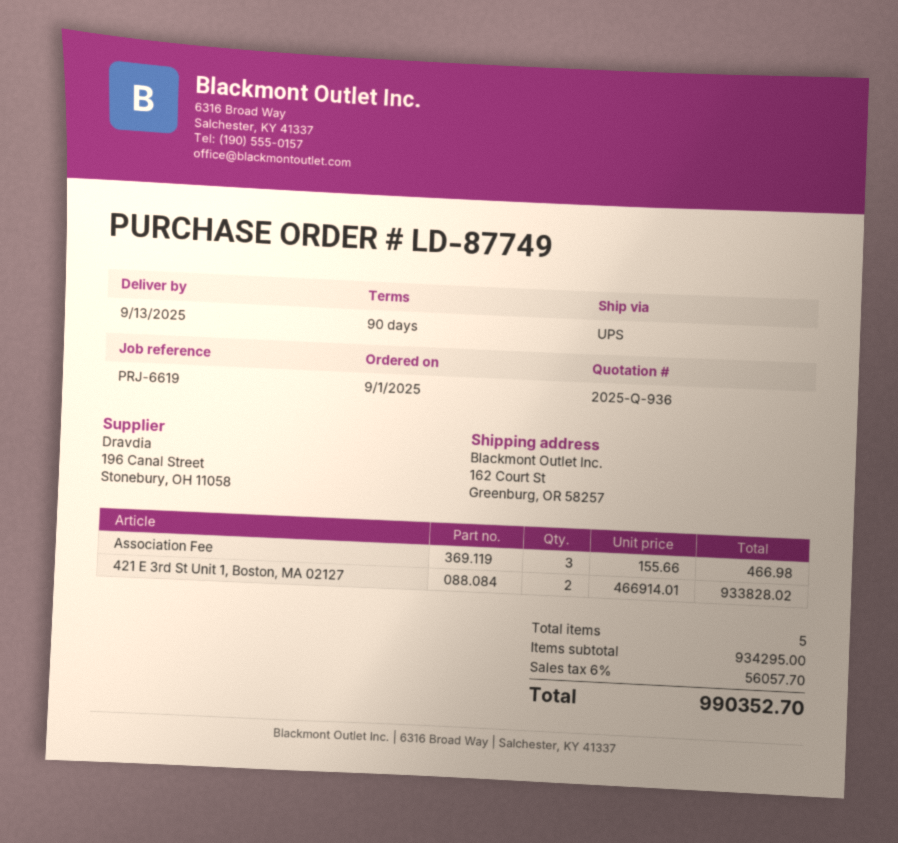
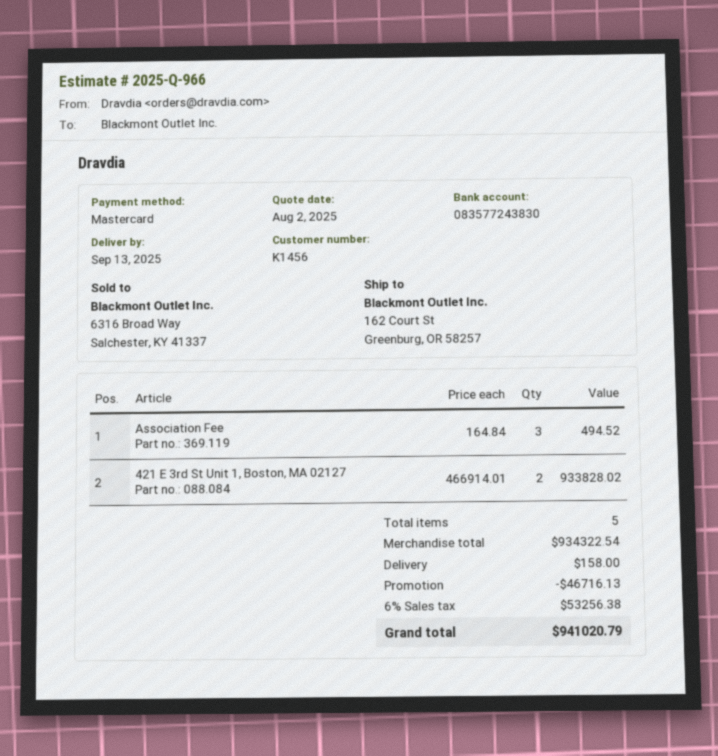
quote number: 2025-Q-936 -> 2025-Q-966
Association Fee: 3 x 155.66 = 466.98 -> 3 x 164.84 = 494.52
subtotal: 934295.00 -> 934322.54
discount: none -> 46716.13
shipping: none -> 158.00
tax: 6% = 56057.70 -> 6% = 53256.38
total: 990352.70 -> 941020.79

